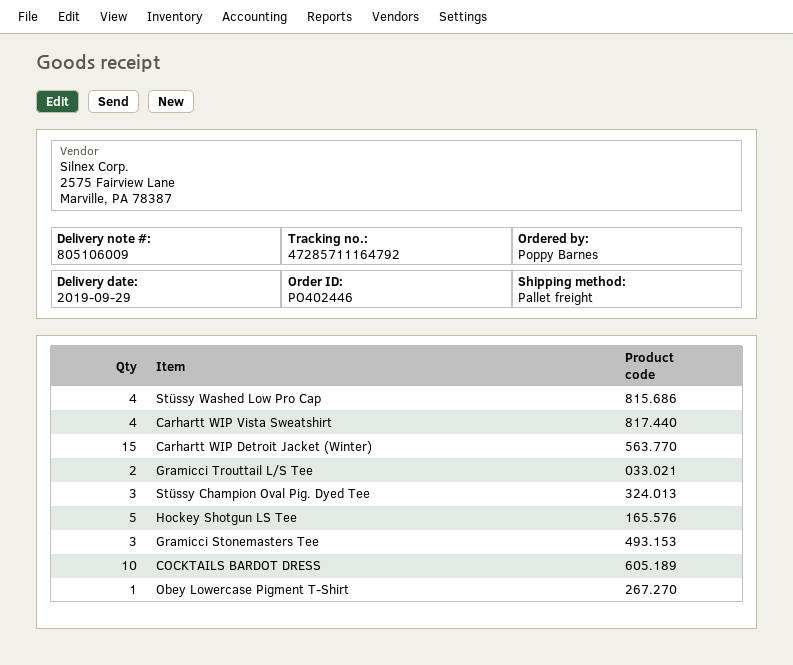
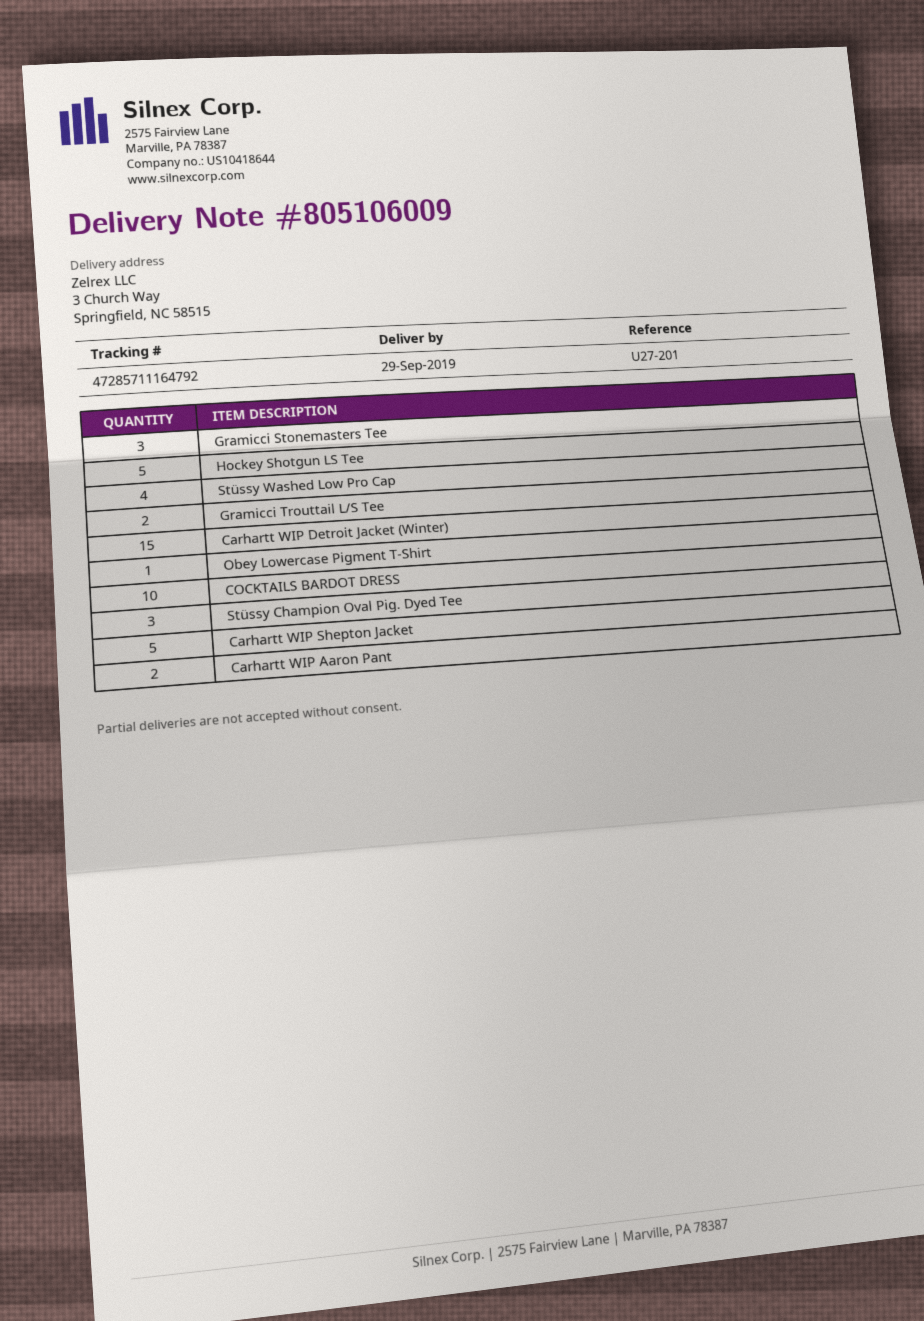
Carhartt WIP Vista Sweatshirt: 4 -> none
Carhartt WIP Shepton Jacket: none -> 5
Carhartt WIP Aaron Pant: none -> 2

